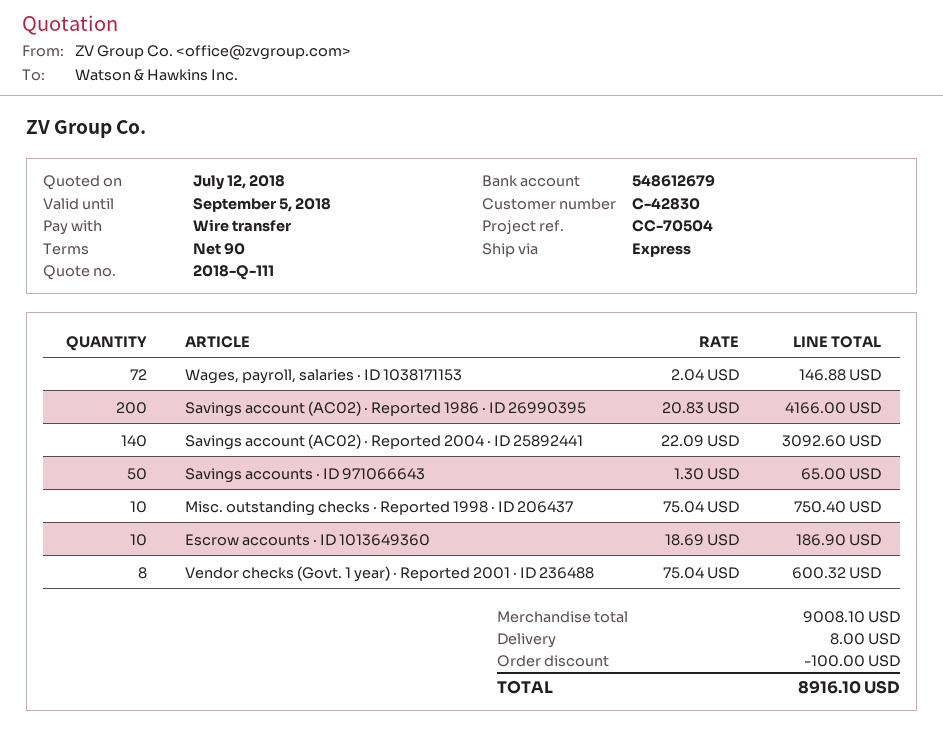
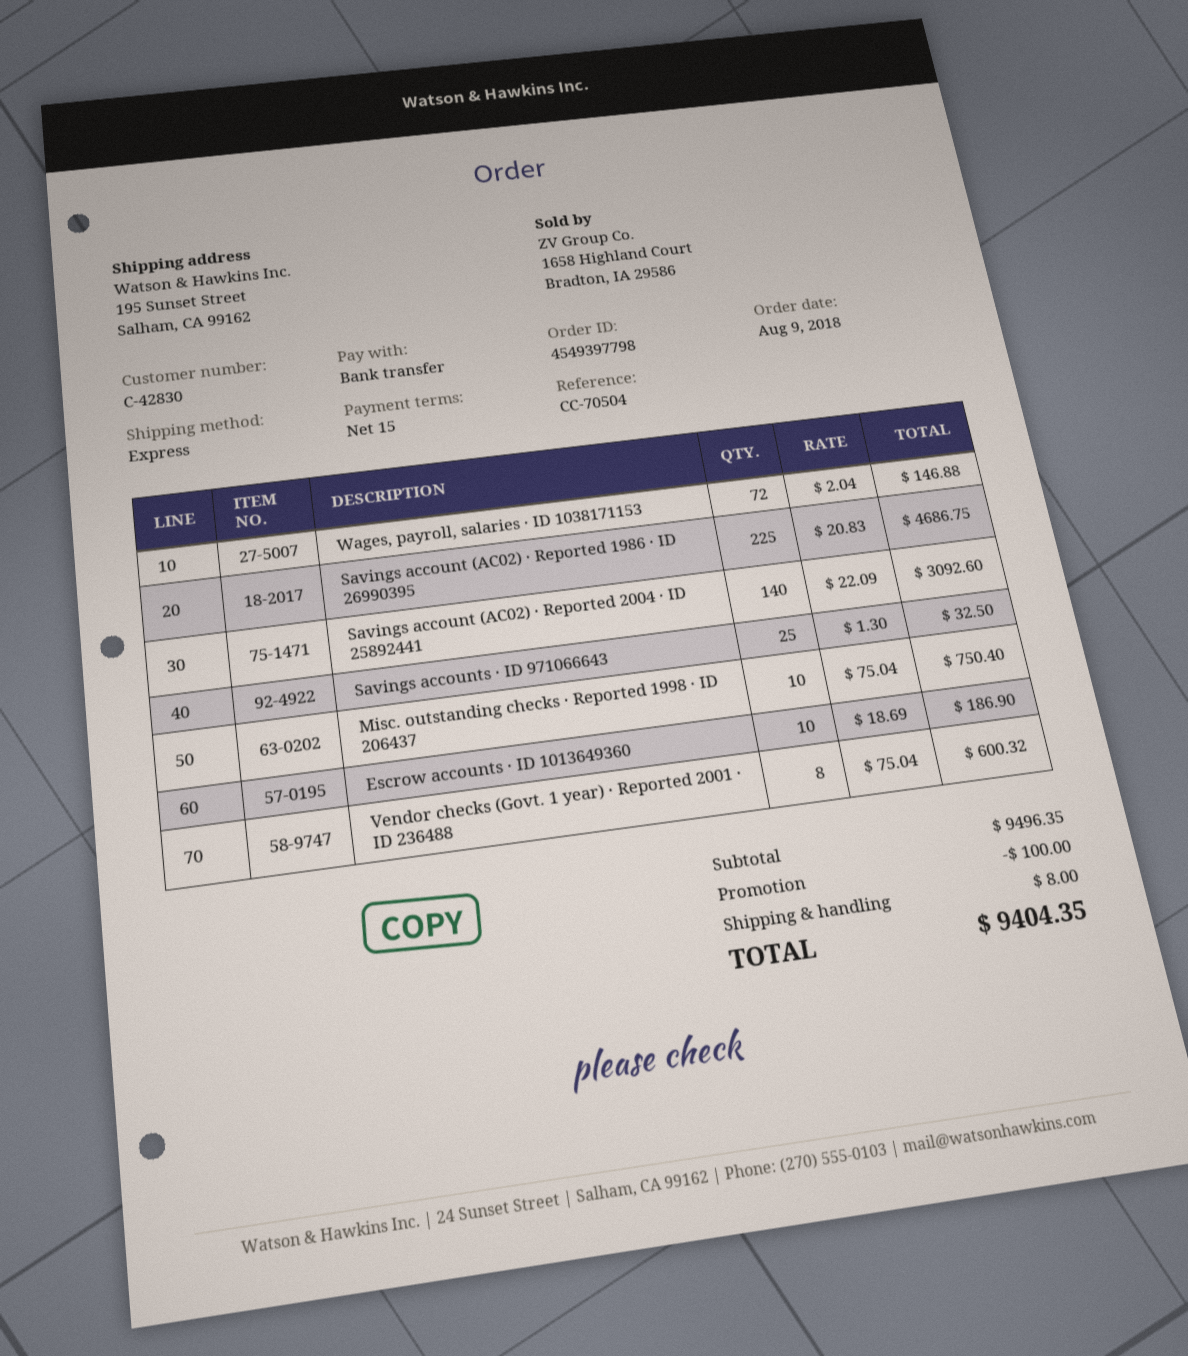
payment terms: 90 days -> 15 days
Savings account (AC02) · Reported 1986 · ID 26990395: 200 x 20.83 = 4166.00 -> 225 x 20.83 = 4686.75
Savings accounts · ID 971066643: 50 x 1.30 = 65.00 -> 25 x 1.30 = 32.50
subtotal: 9008.10 -> 9496.35
total: 8916.10 -> 9404.35

